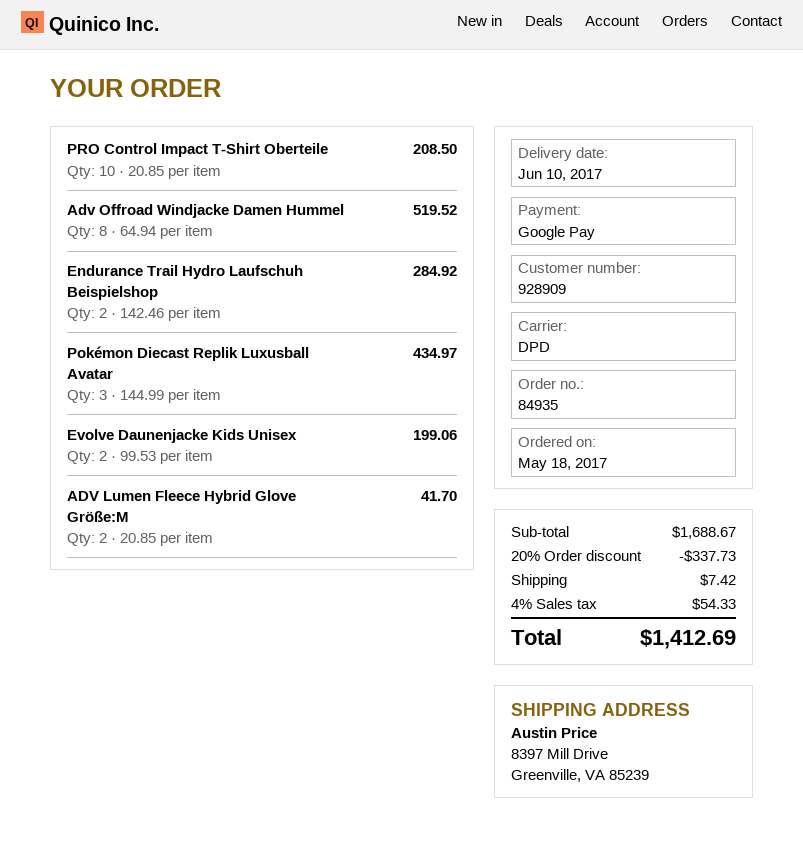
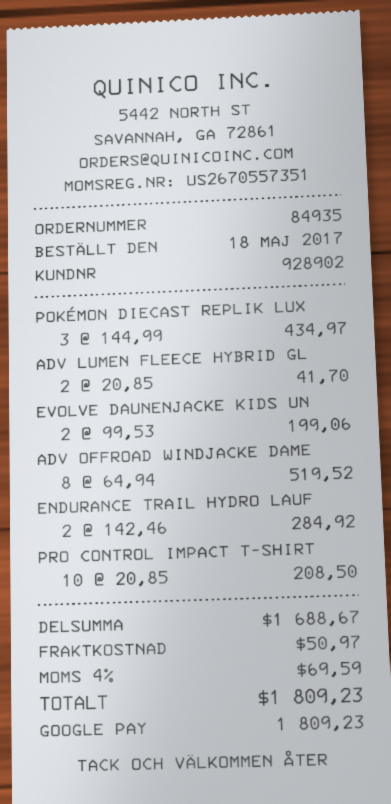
customer number: 928909 -> 928902
discount: 20% = 337.73 -> none
shipping: 7.42 -> 50.97
tax: 4% = 54.33 -> 4% = 69.59
total: 1412.69 -> 1809.23

